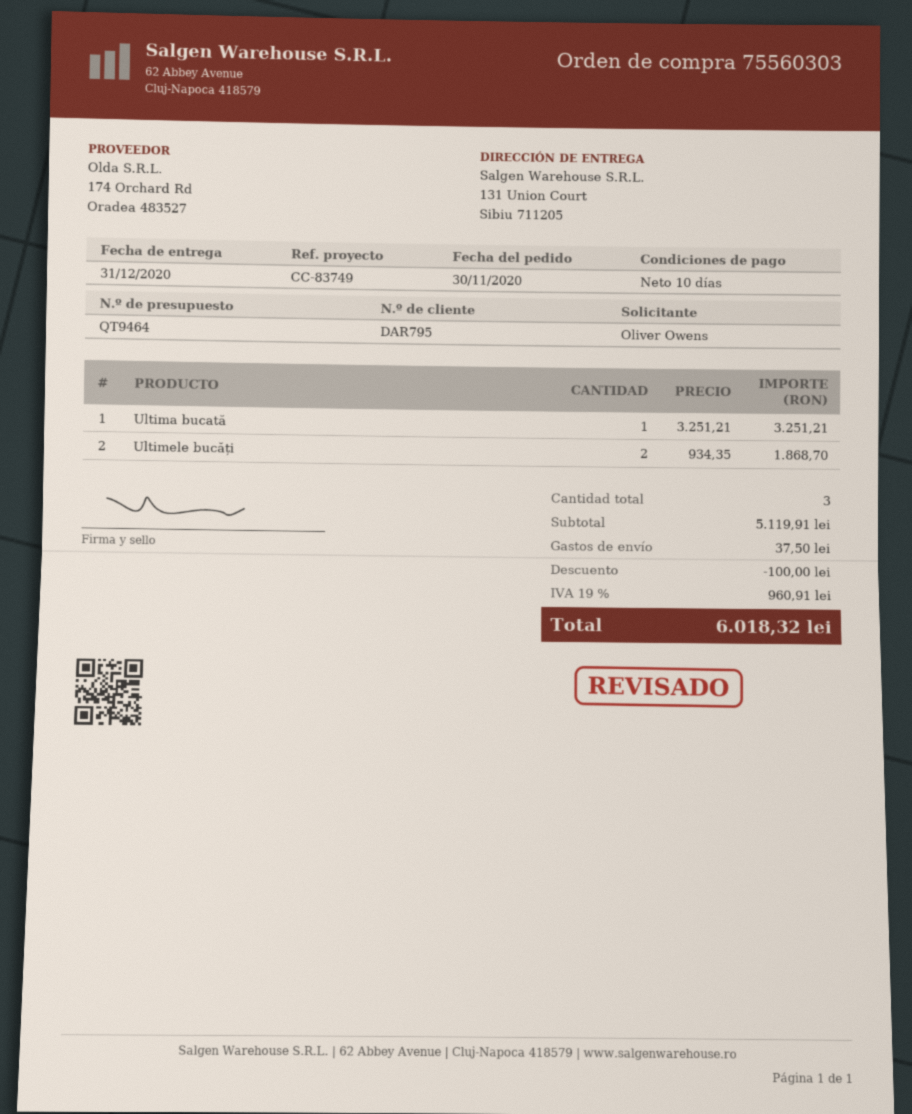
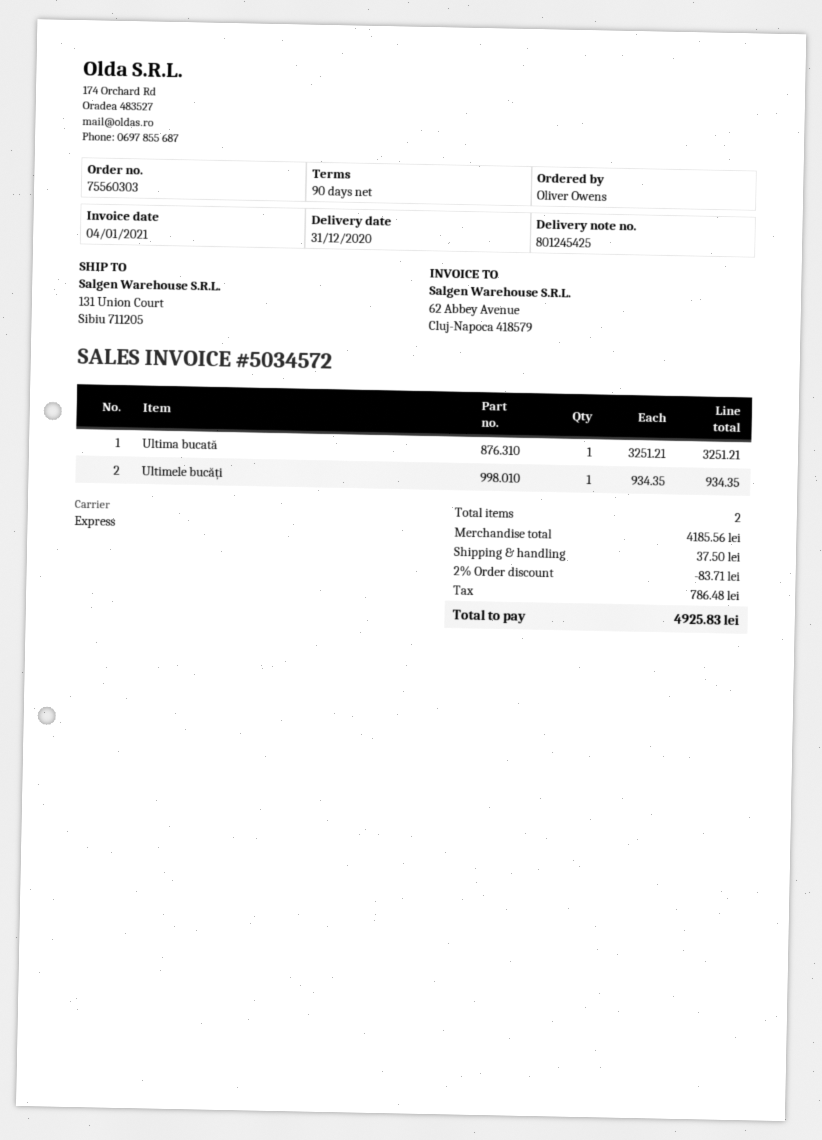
payment terms: 10 days -> 90 days
Ultimele bucăți: 2 x 934.35 = 1868.70 -> 1 x 934.35 = 934.35
total quantity: 3 -> 2
subtotal: 5119.91 -> 4185.56
discount: 100.00 -> 83.71
tax: 960.91 -> 786.48
total: 6018.32 -> 4925.83

